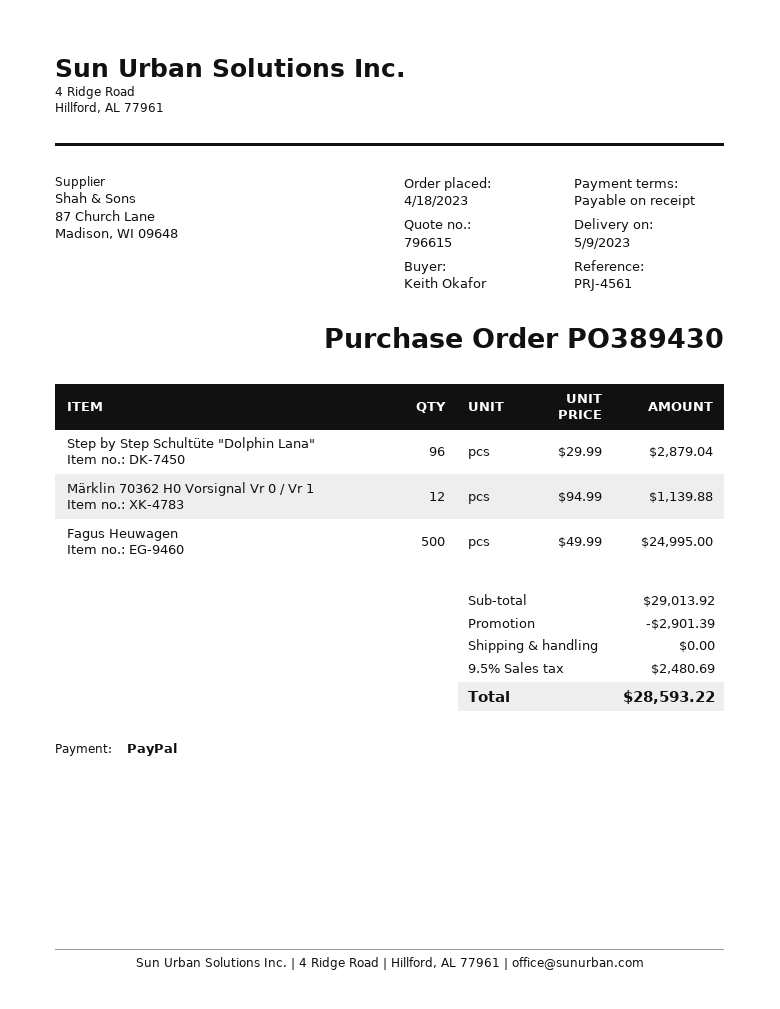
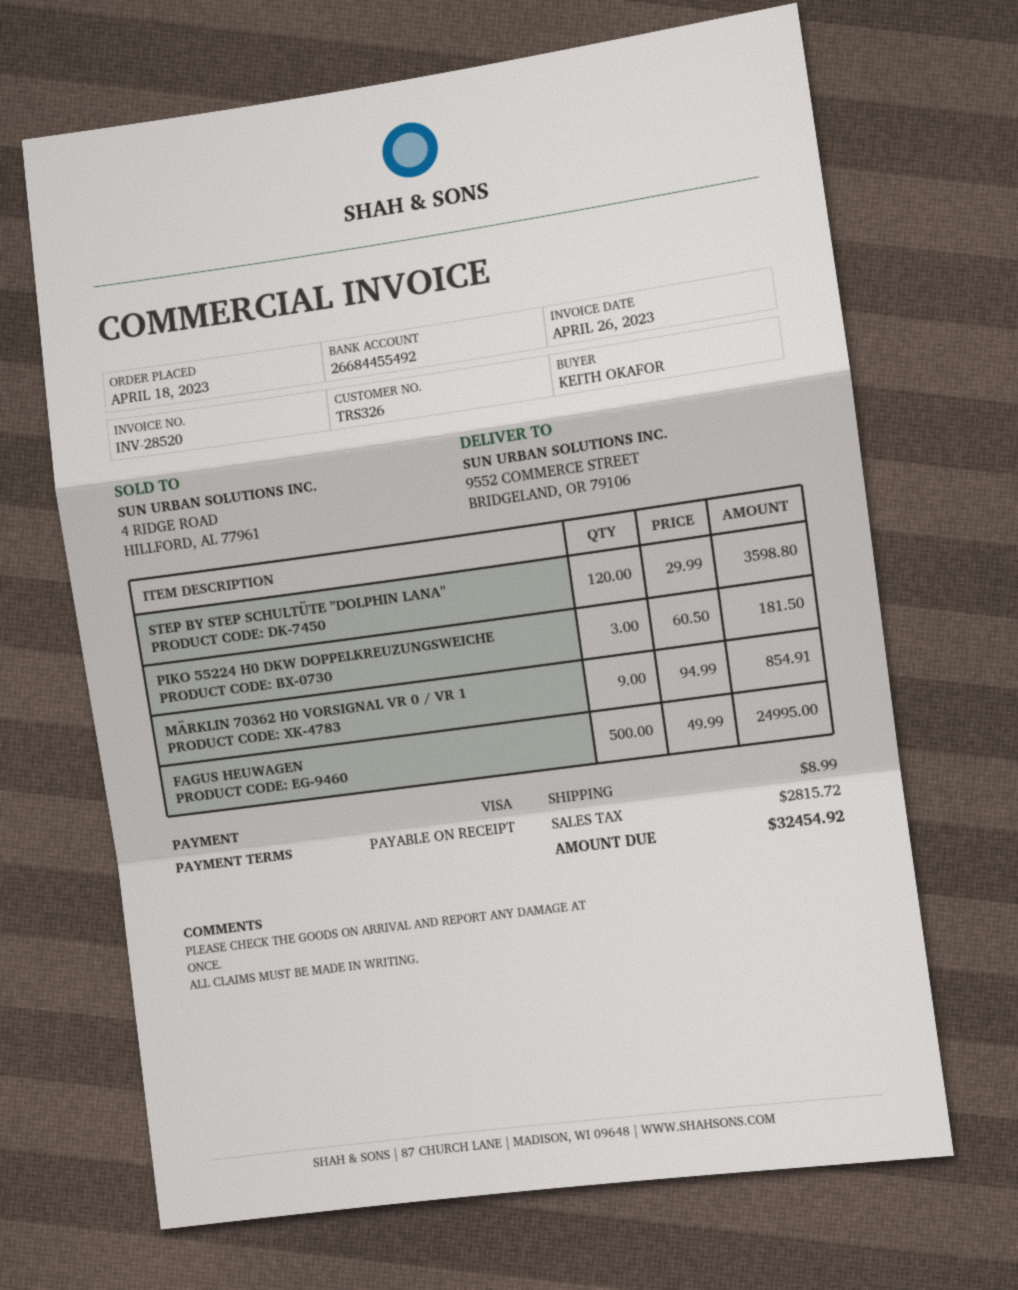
payment method: PayPal -> Visa
Step by Step Schultüte "Dolphin Lana": 96 x 29.99 = 2879.04 -> 120 x 29.99 = 3598.80
Märklin 70362 H0 Vorsignal Vr 0 / Vr 1: 12 x 94.99 = 1139.88 -> 9 x 94.99 = 854.91
PIKO 55224 H0 DKW DOPPELKREUZUNGSWEICHE: none -> 3 x 60.50 = 181.50
discount: 2901.39 -> none
shipping: 0.00 -> 8.99
tax: 2480.69 -> 2815.72
total: 28593.22 -> 32454.92

